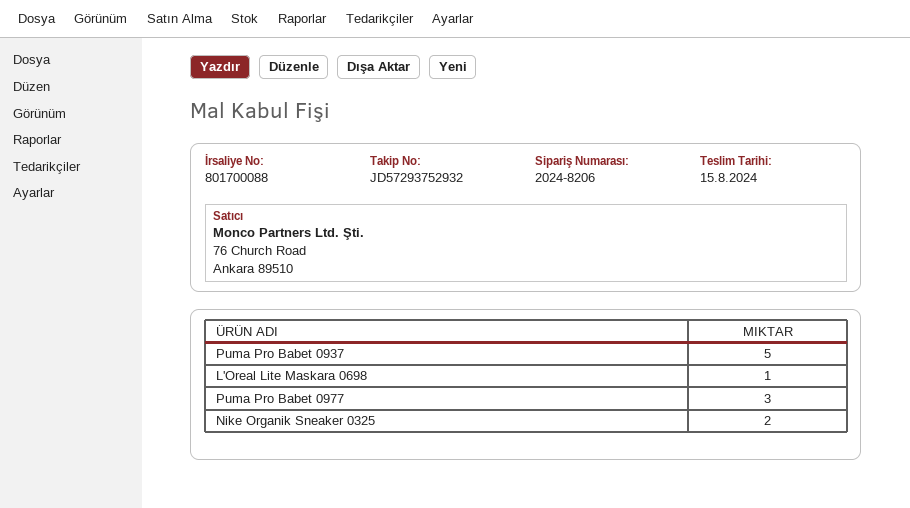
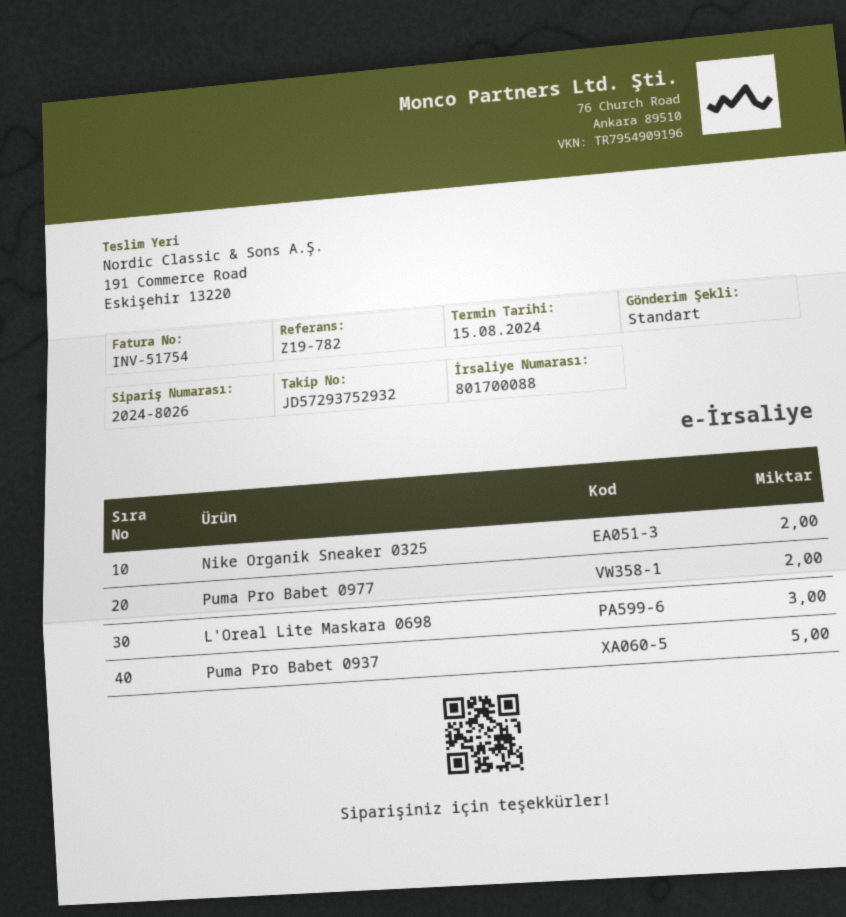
order number: 2024-8206 -> 2024-8026
L'Oreal Lite Maskara 0698: 1 -> 3
Puma Pro Babet 0977: 3 -> 2

